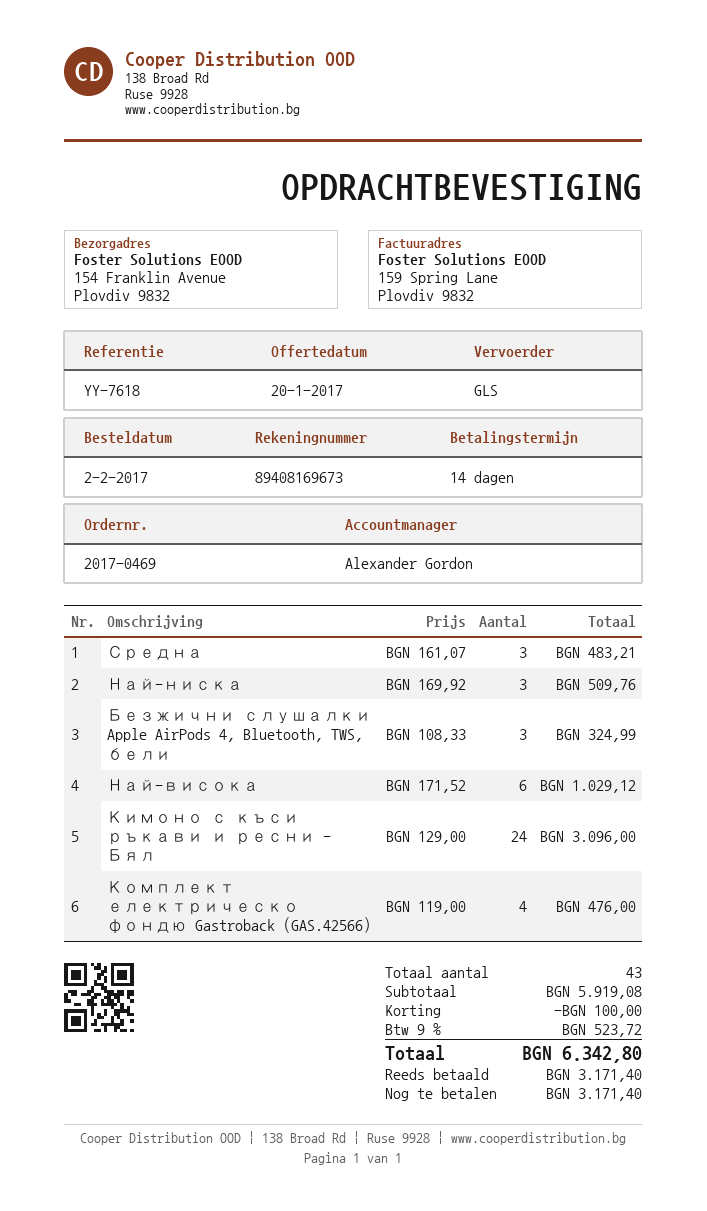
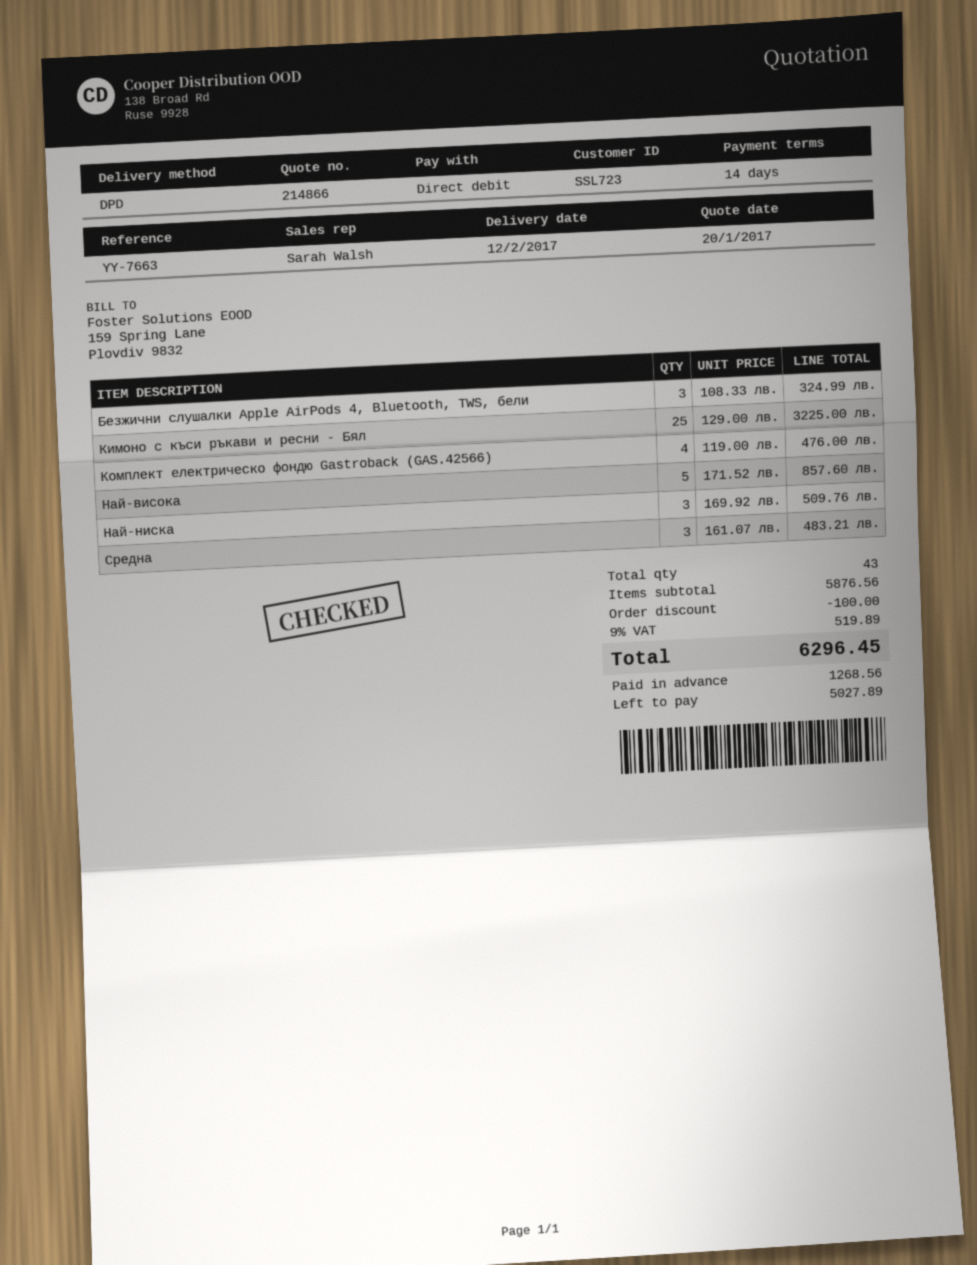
reference: YY-7618 -> YY-7663
sales rep: Alexander Gordon -> Sarah Walsh
shipping method: GLS -> DPD
Най-висока: 6 x 171.52 = 1029.12 -> 5 x 171.52 = 857.60
Кимоно с къси ръкави и ресни - Бял: 24 x 129.00 = 3096.00 -> 25 x 129.00 = 3225.00
subtotal: 5919.08 -> 5876.56
tax: 9% = 523.72 -> 9% = 519.89
total: 6342.80 -> 6296.45
deposit: 3171.40 -> 1268.56
balance: 3171.40 -> 5027.89

